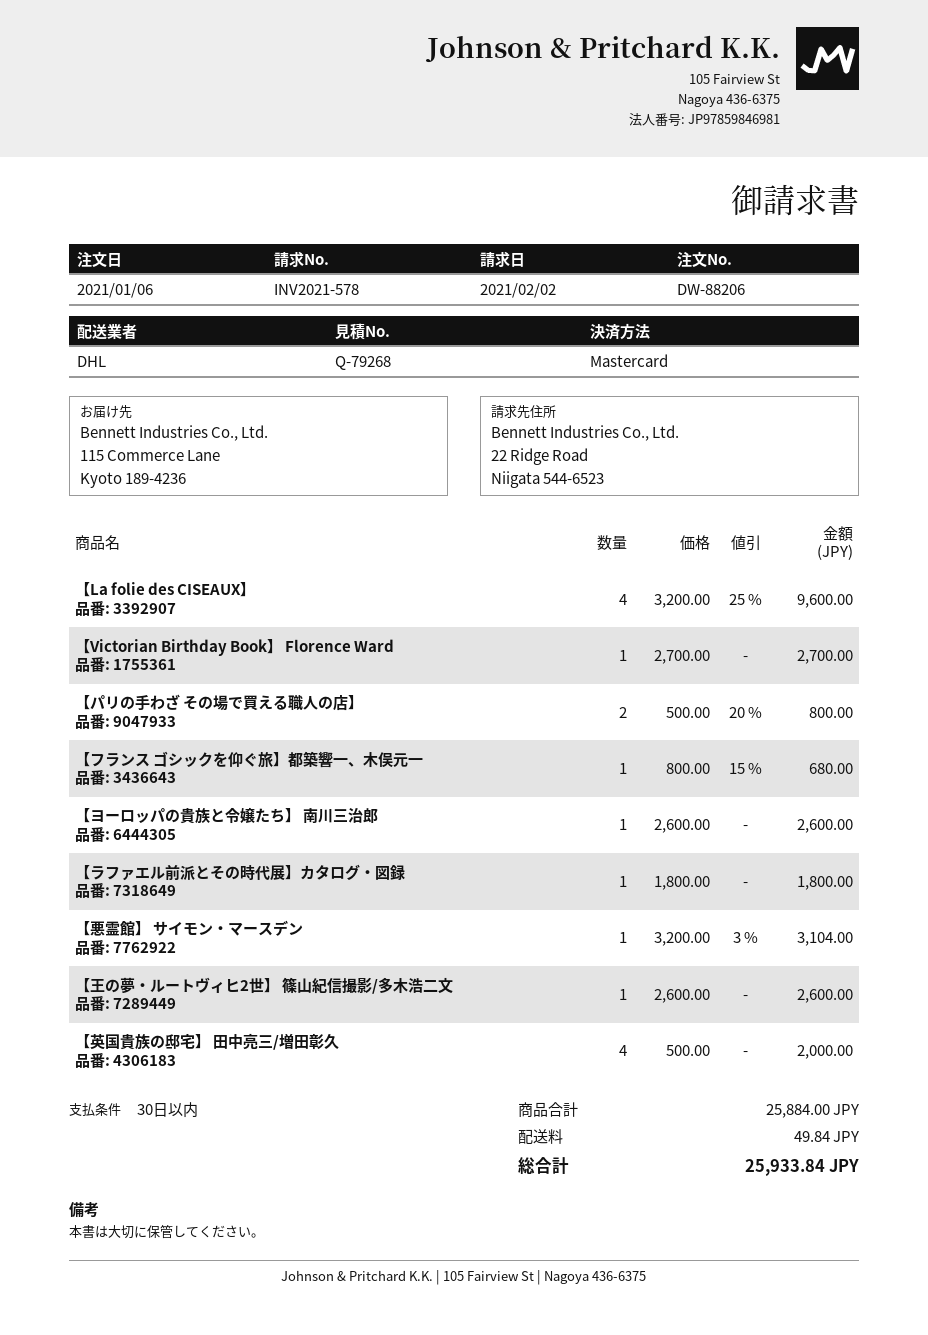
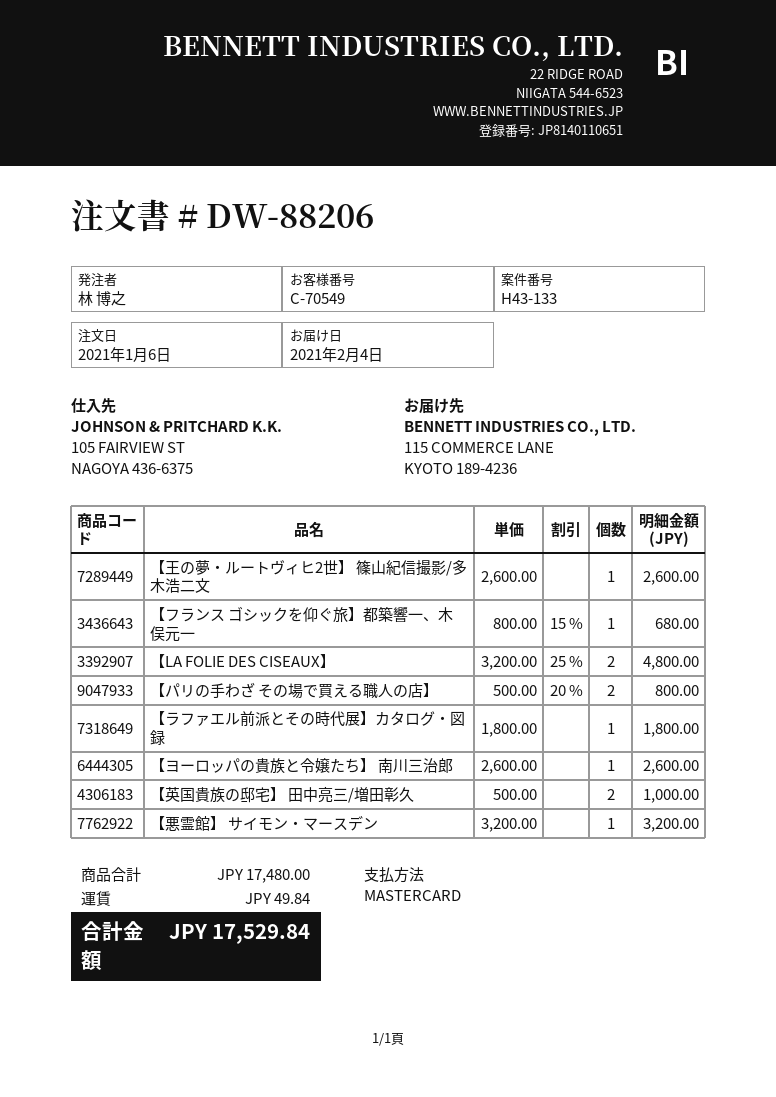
【La folie des CISEAUX】: 4 x 3200.00 - 25% = 9600.00 -> 2 x 3200.00 - 25% = 4800.00
【Victorian Birthday Book】 Florence Ward: 1 x 2700.00 = 2700.00 -> none
【悪霊館】 サイモン・マースデン: 1 x 3200.00 - 3% = 3104.00 -> 1 x 3200.00 = 3200.00
【英国貴族の邸宅】 田中亮三/増田彰久: 4 x 500.00 = 2000.00 -> 2 x 500.00 = 1000.00
subtotal: 25884.00 -> 17480.00
total: 25933.84 -> 17529.84

